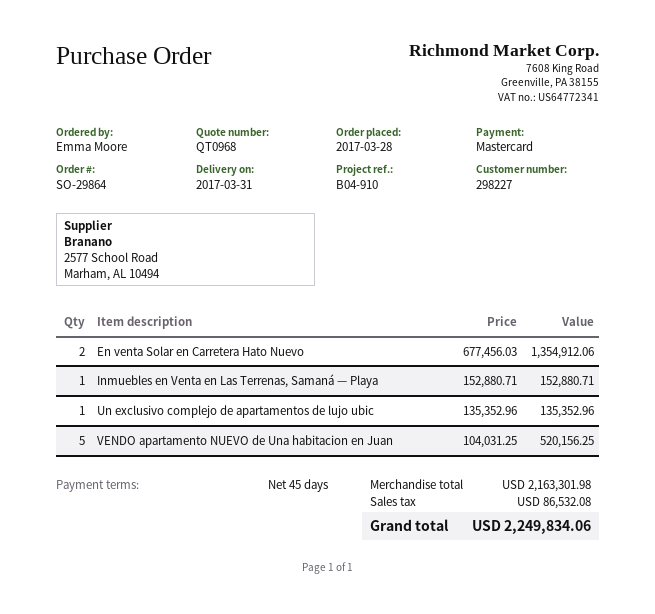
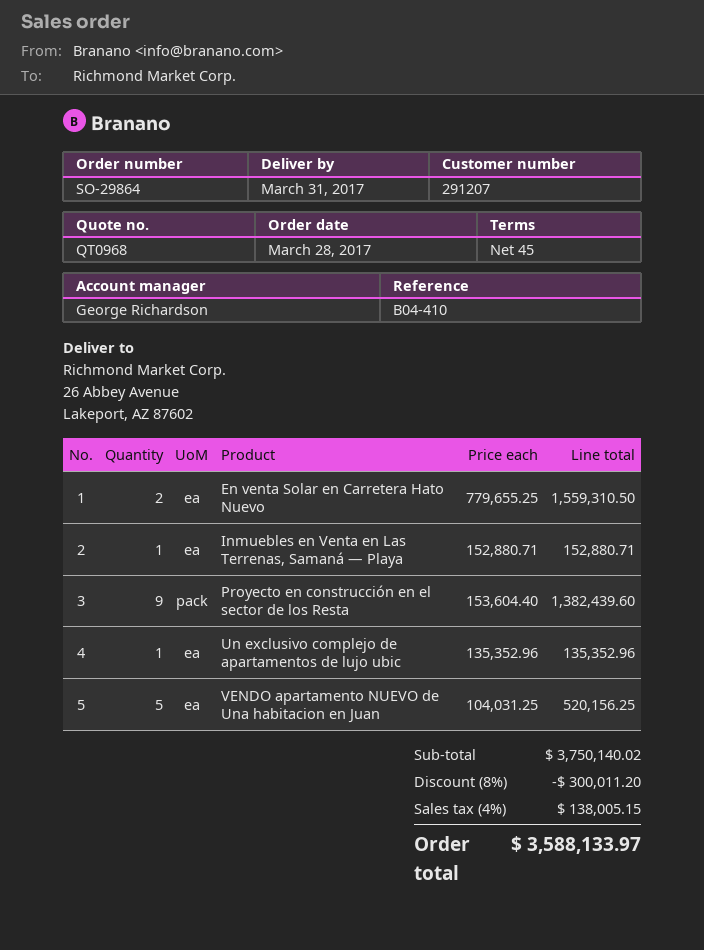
customer number: 298227 -> 291207
reference: B04-910 -> B04-410
En venta Solar en Carretera Hato Nuevo: 2 x 677456.03 = 1354912.06 -> 2 x 779655.25 = 1559310.50
Proyecto en construcción en el sector de los Resta: none -> 9 x 153604.40 = 1382439.60
subtotal: 2163301.98 -> 3750140.02
discount: none -> 8% = 300011.20
tax: 86532.08 -> 138005.15
total: 2249834.06 -> 3588133.97

